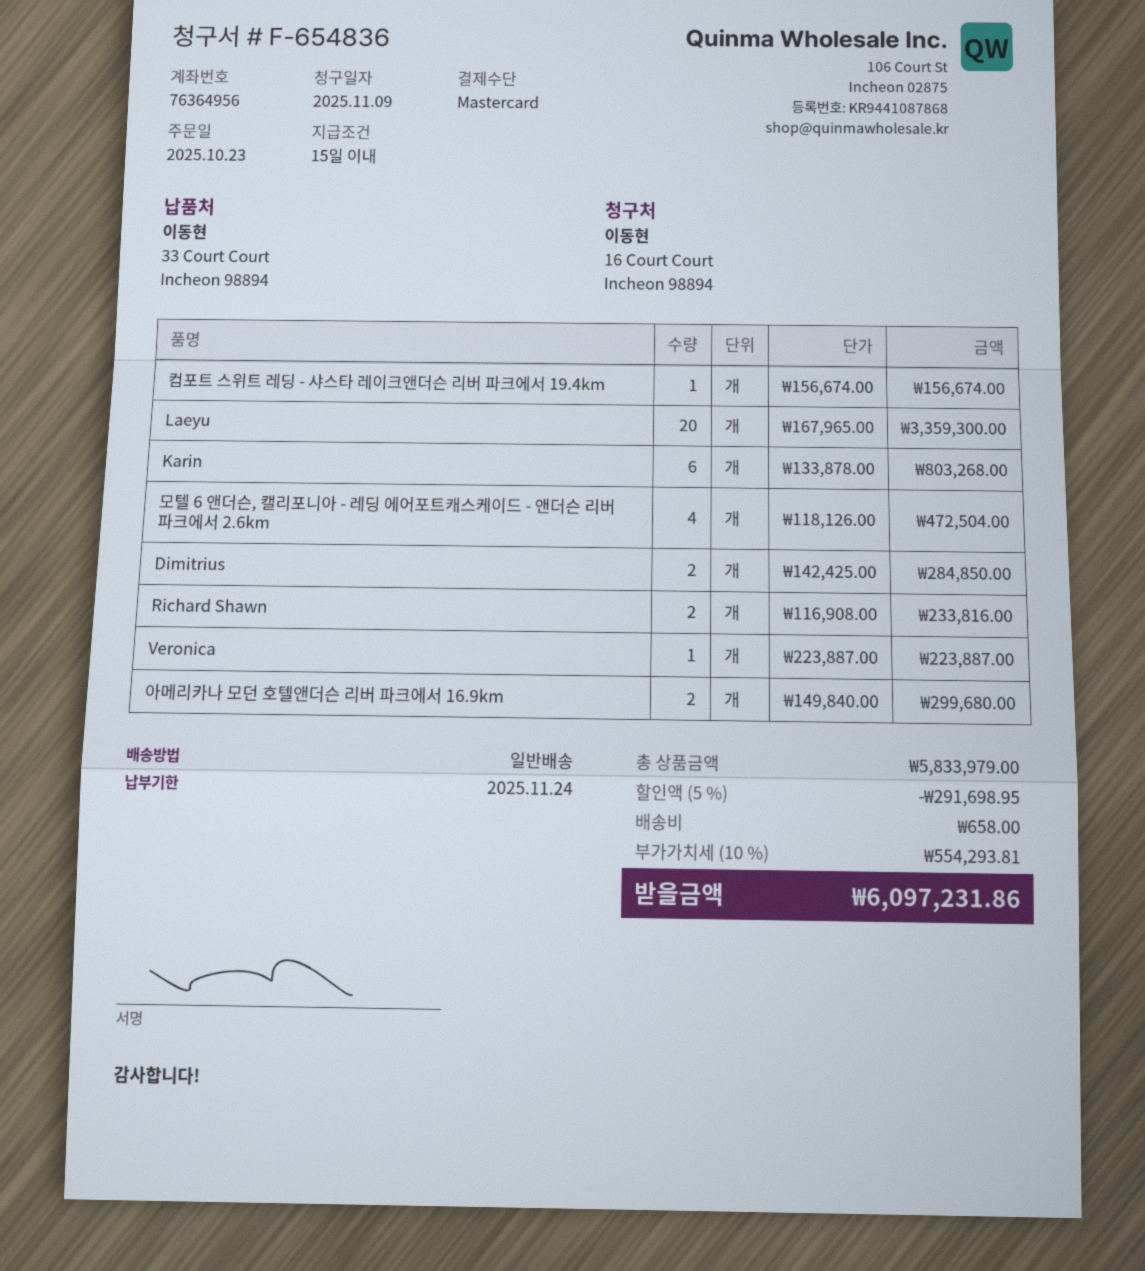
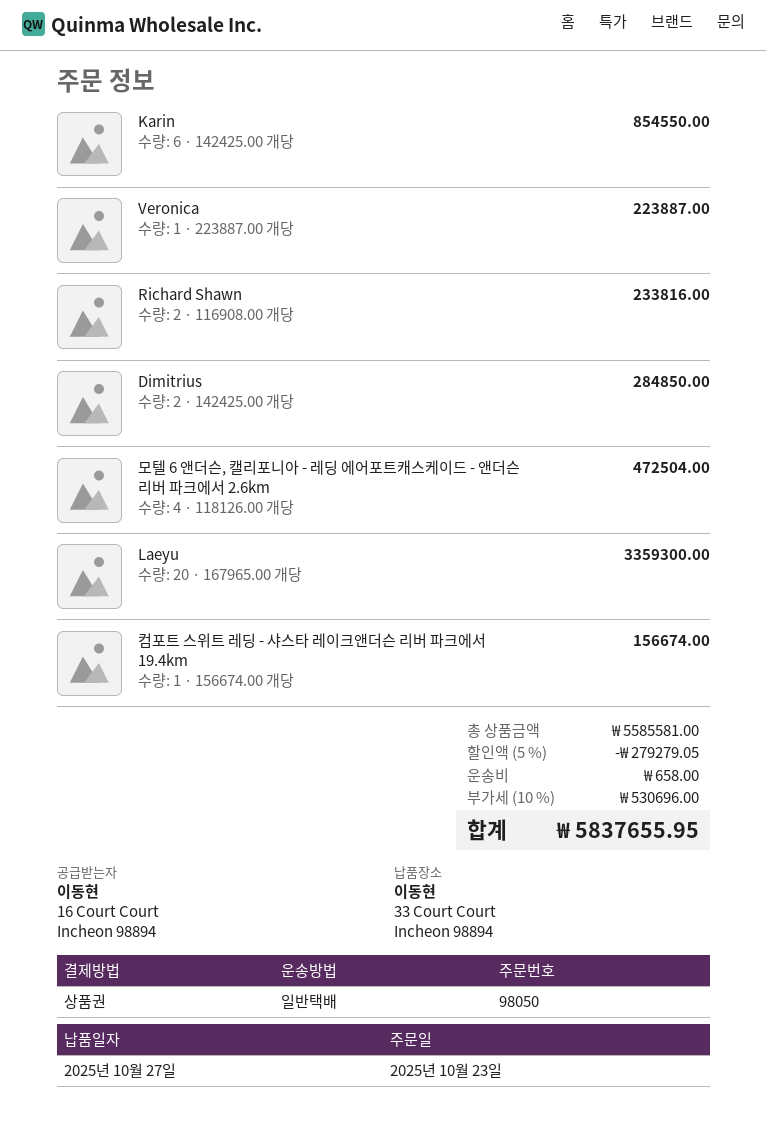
payment method: Mastercard -> gift card
Karin: 6 x 133878.00 = 803268.00 -> 6 x 142425.00 = 854550.00
아메리카나 모던 호텔앤더슨 리버 파크에서 16.9km: 2 x 149840.00 = 299680.00 -> none
subtotal: 5833979.00 -> 5585581.00
discount: 5% = 291698.95 -> 5% = 279279.05
tax: 10% = 554293.81 -> 10% = 530696.00
total: 6097231.86 -> 5837655.95

